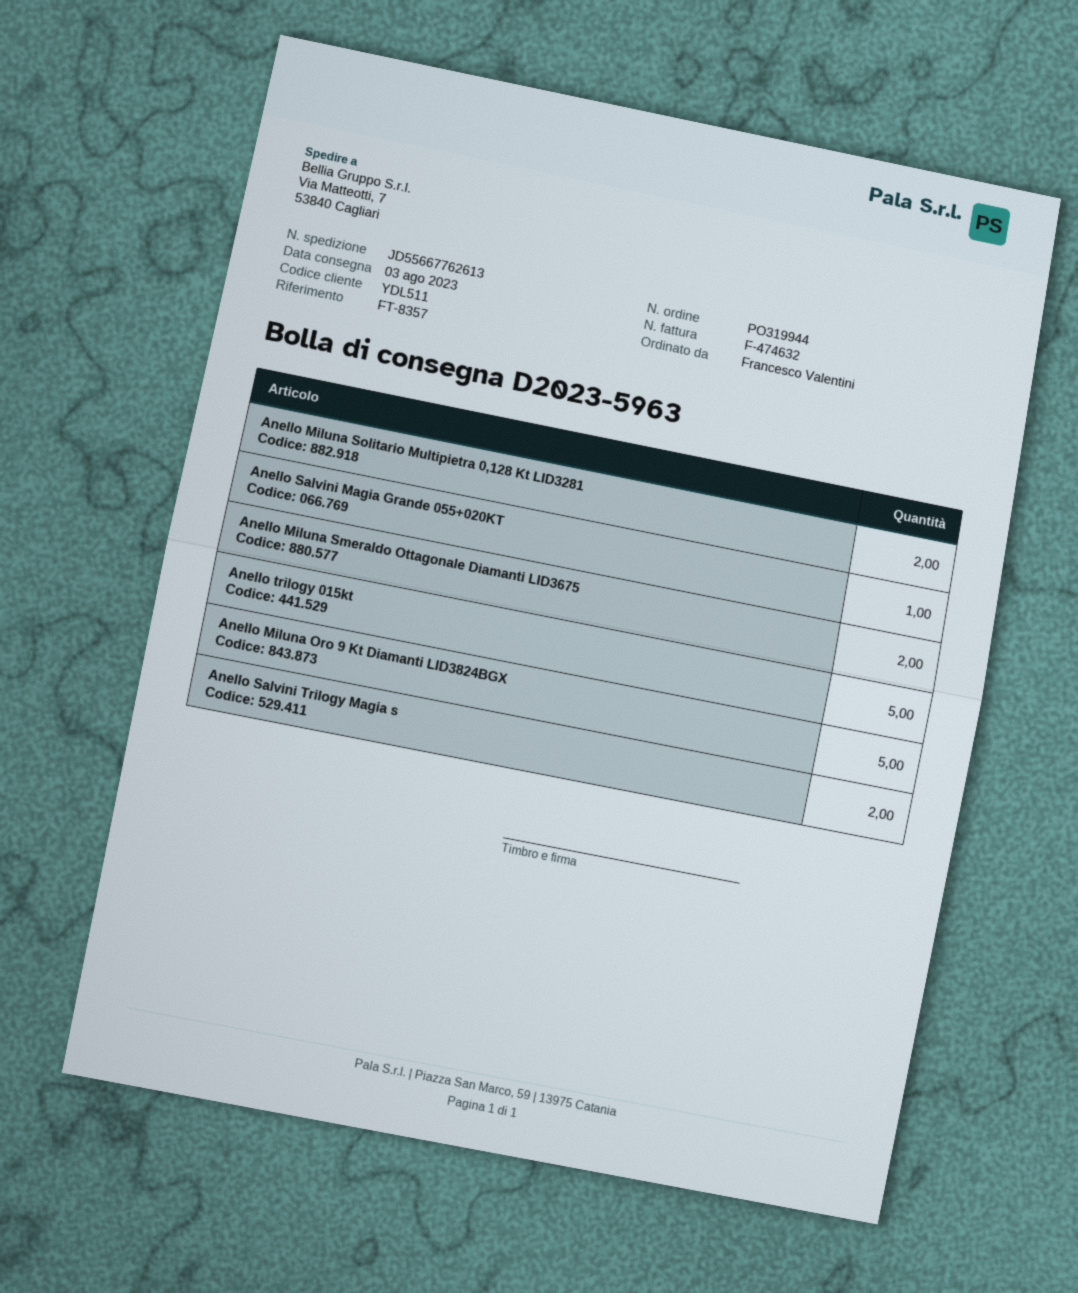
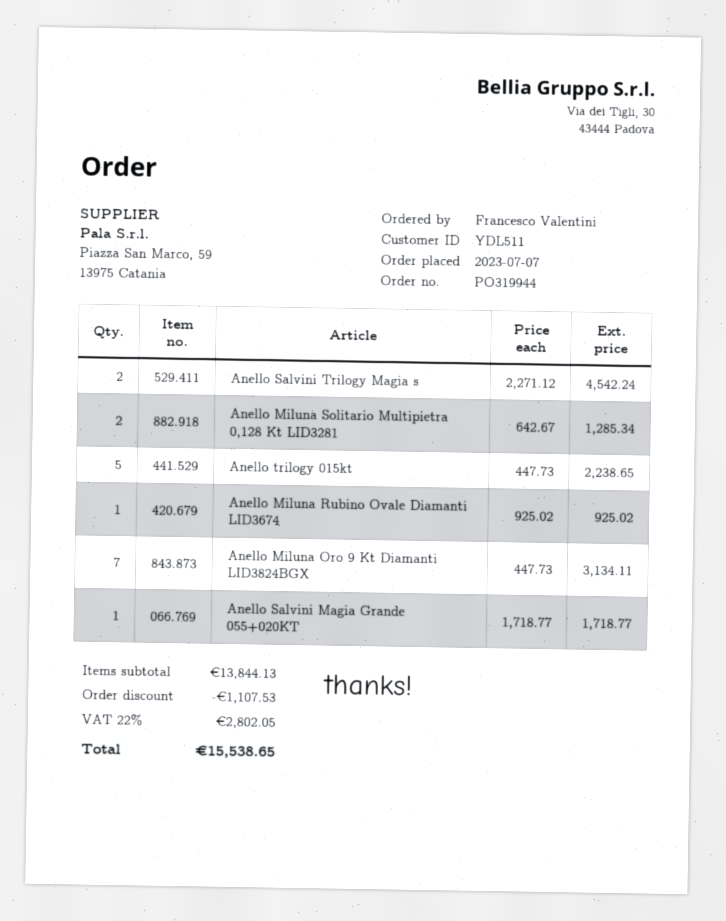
Anello Miluna Smeraldo Ottagonale Diamanti LID3675: 2 -> none
Anello Miluna Oro 9 Kt Diamanti LID3824BGX: 5 -> 7
Anello Miluna Rubino Ovale Diamanti LID3674: none -> 1

